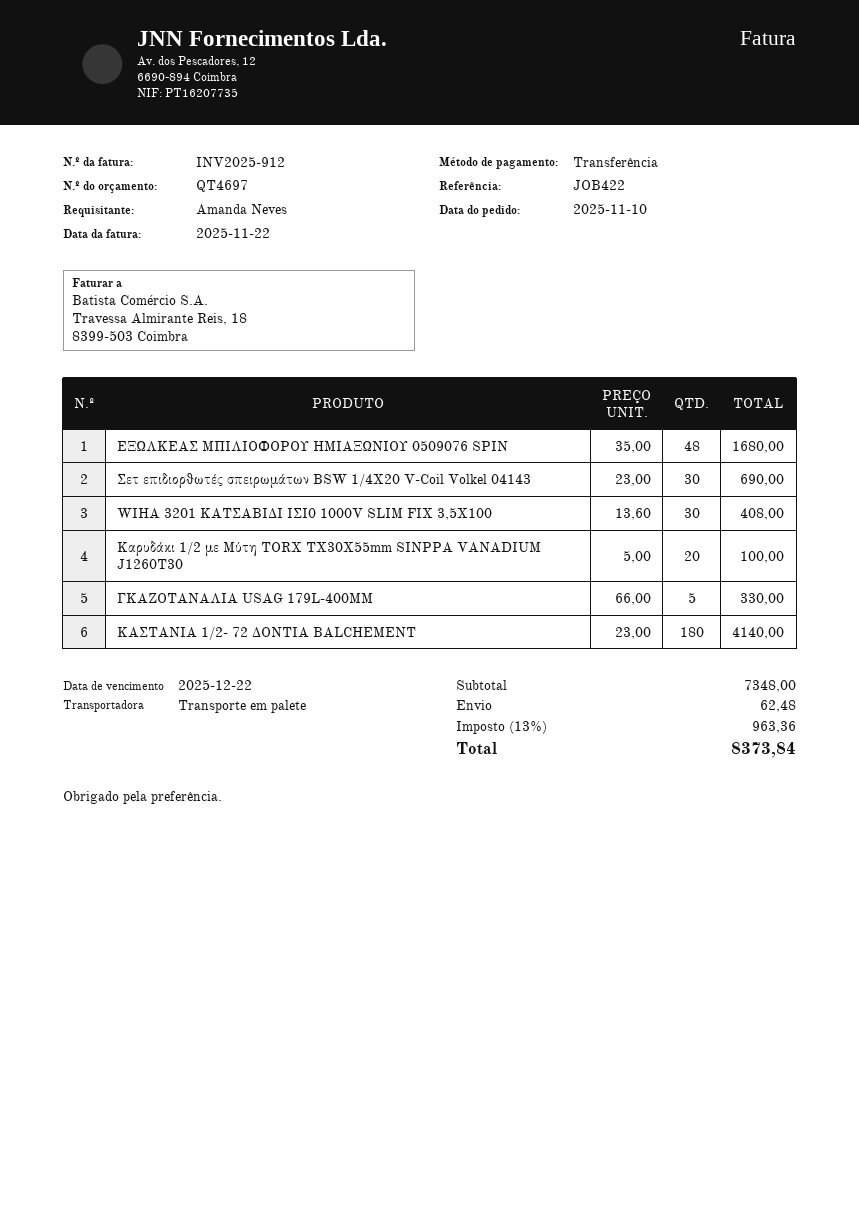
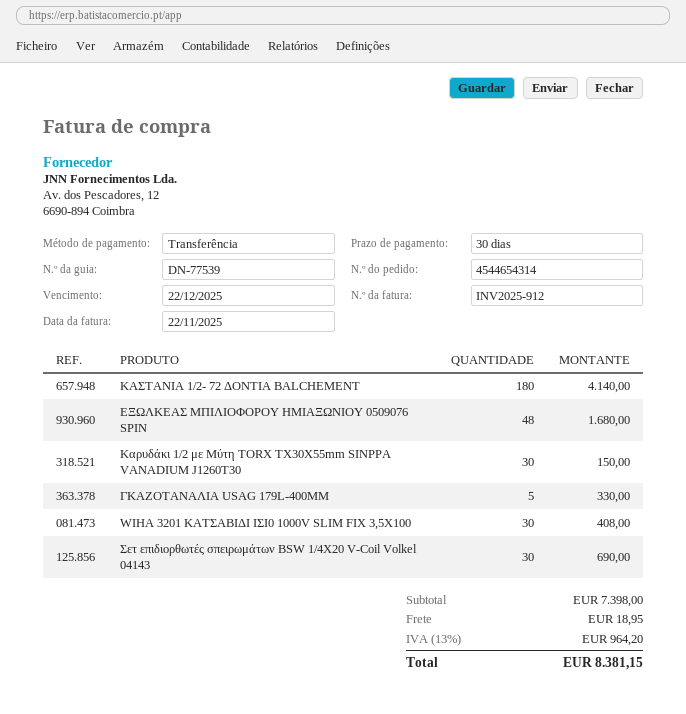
Καρυδάκι 1/2 με Μύτη TORX TX30X55mm SINPPA VANADIUM J1260T30: 20 for 100.00 -> 30 for 150.00
subtotal: 7348.00 -> 7398.00
shipping: 62.48 -> 18.95
tax: 13% = 963.36 -> 13% = 964.20
total: 8373.84 -> 8381.15

